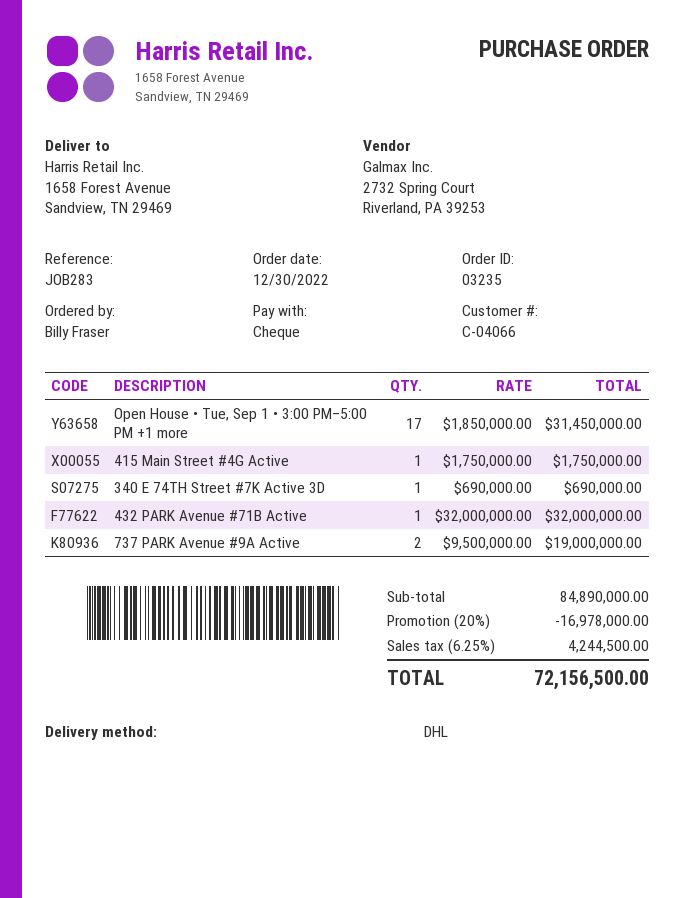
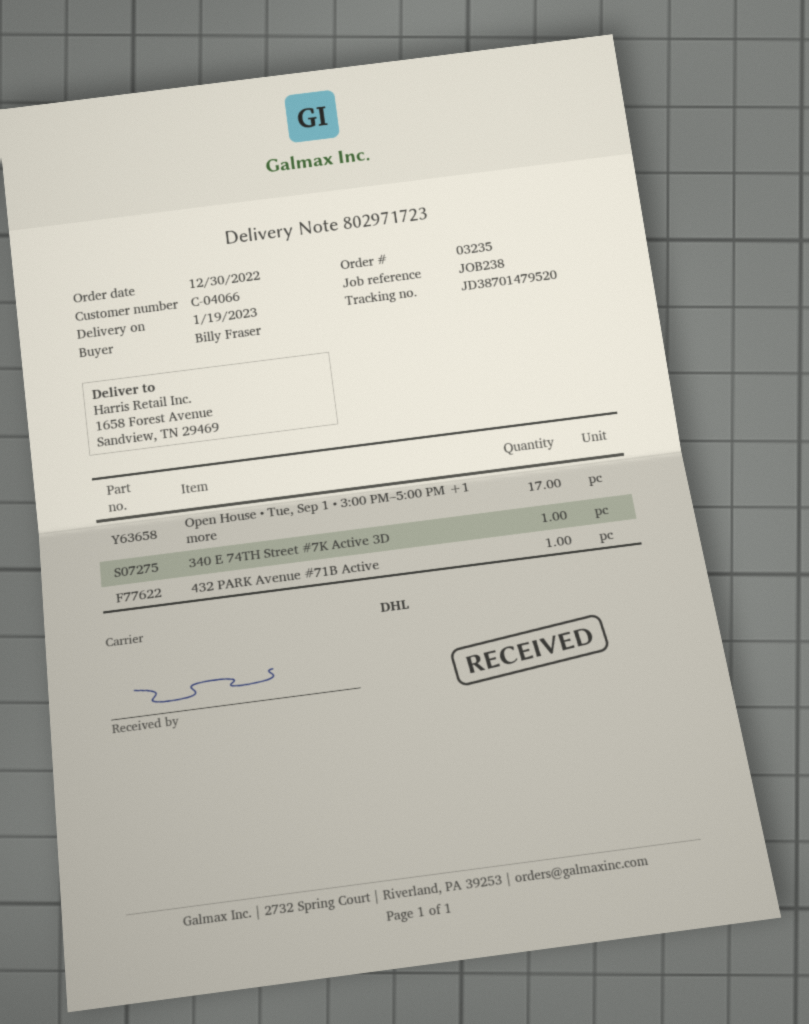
reference: JOB283 -> JOB238
415 Main Street #4G Active: 1 -> none
737 PARK Avenue #9A Active: 2 -> none

